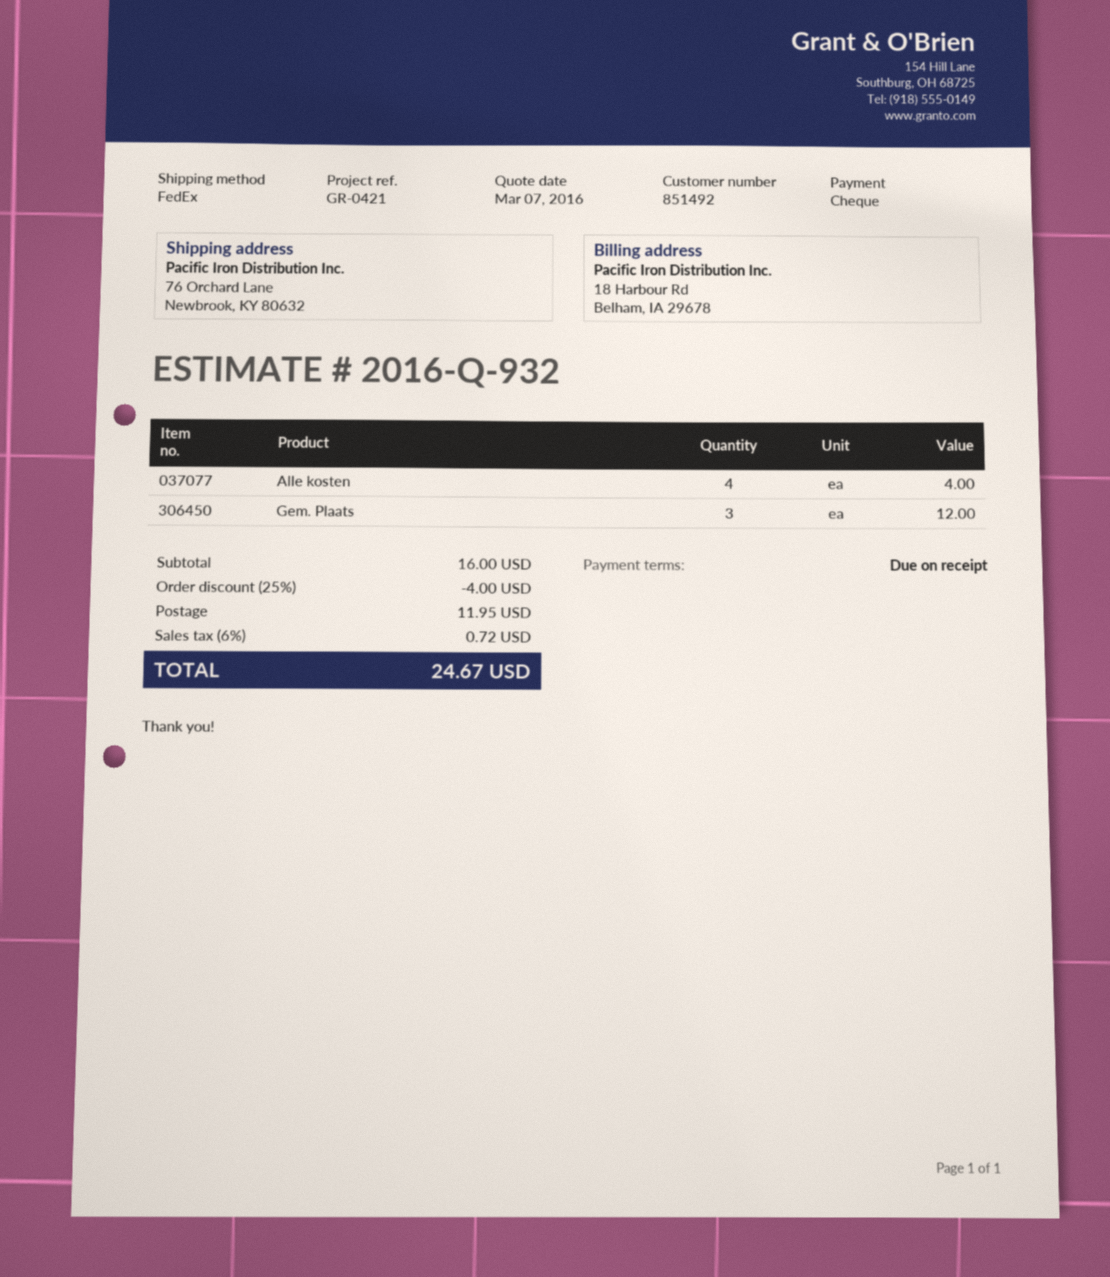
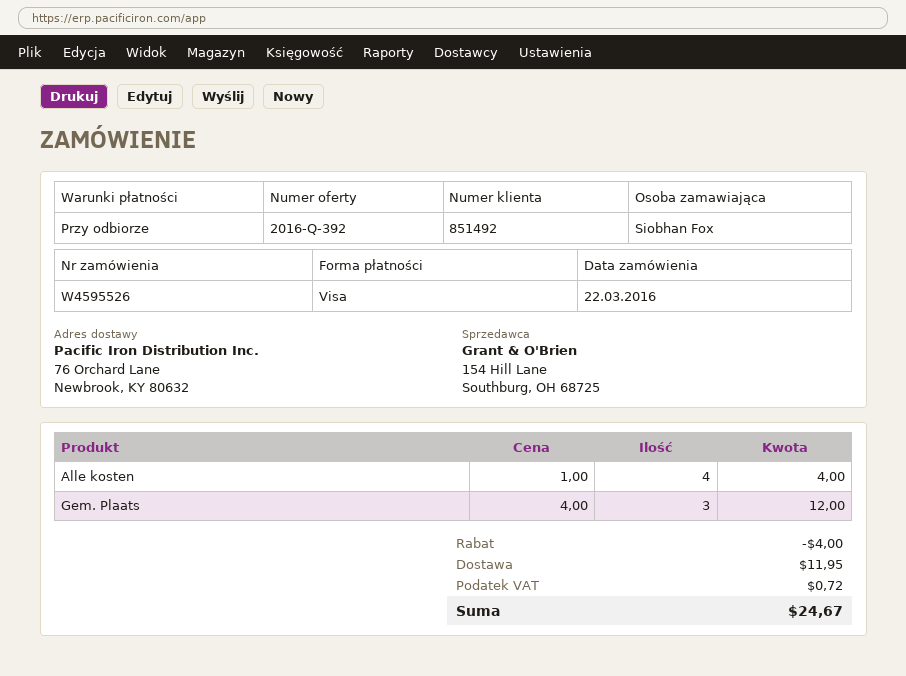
quote number: 2016-Q-932 -> 2016-Q-392
payment method: cheque -> Visa

